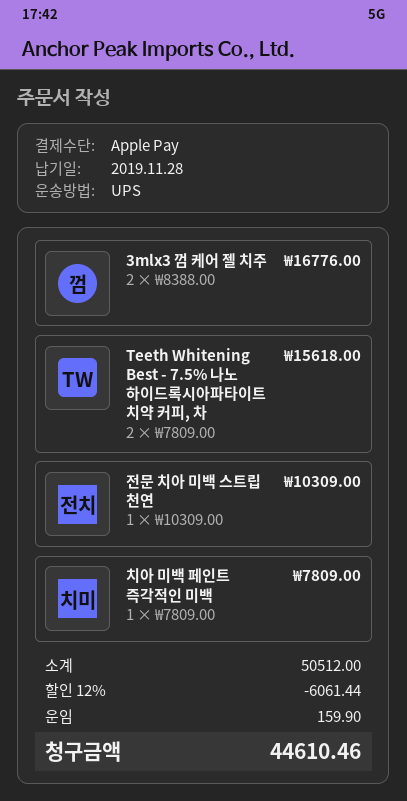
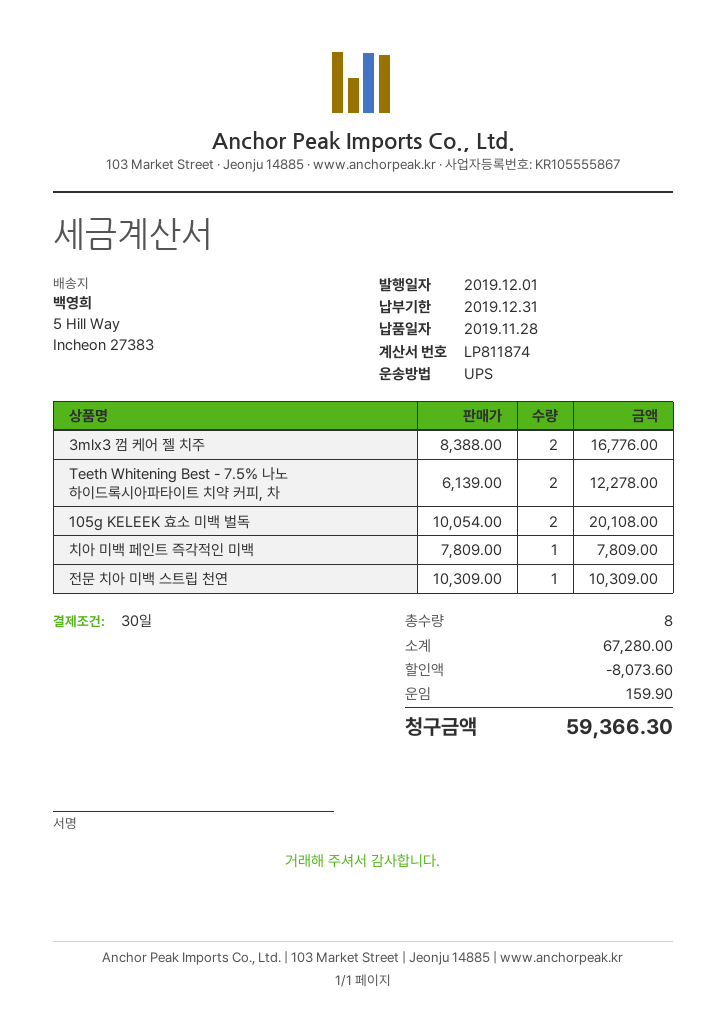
Teeth Whitening Best - 7.5% 나노 하이드록시아파타이트 치약 커피, 차: 2 x 7809.00 = 15618.00 -> 2 x 6139.00 = 12278.00
105g KELEEK 효소 미백 벌독: none -> 2 x 10054.00 = 20108.00
subtotal: 50512.00 -> 67280.00
discount: 6061.44 -> 8073.60
total: 44610.46 -> 59366.30

